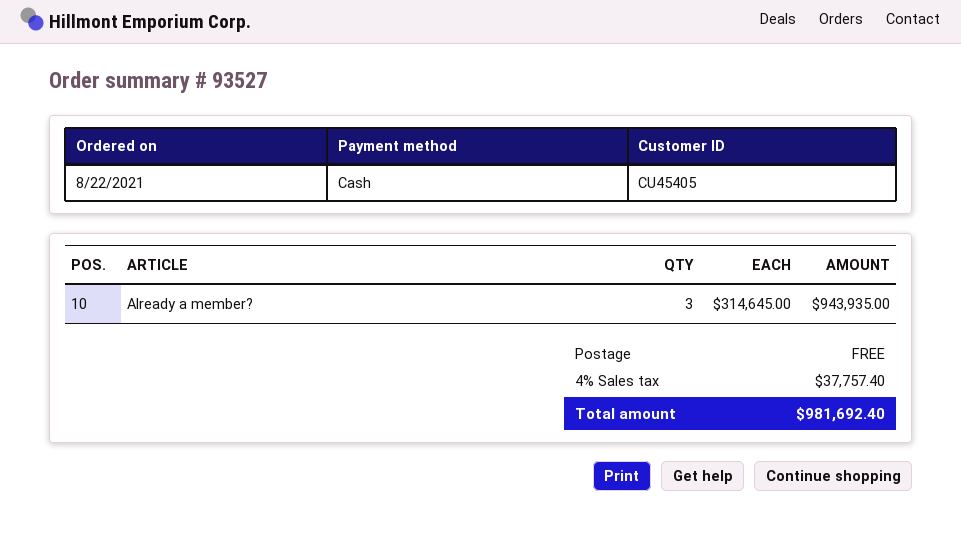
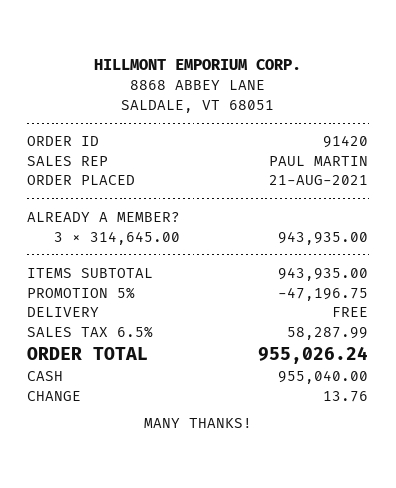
order number: 93527 -> 91420
order date: 2021-08-22 -> 2021-08-21
discount: none -> 5% = 47196.75
tax: 4% = 37757.40 -> 6.5% = 58287.99
total: 981692.40 -> 955026.24

